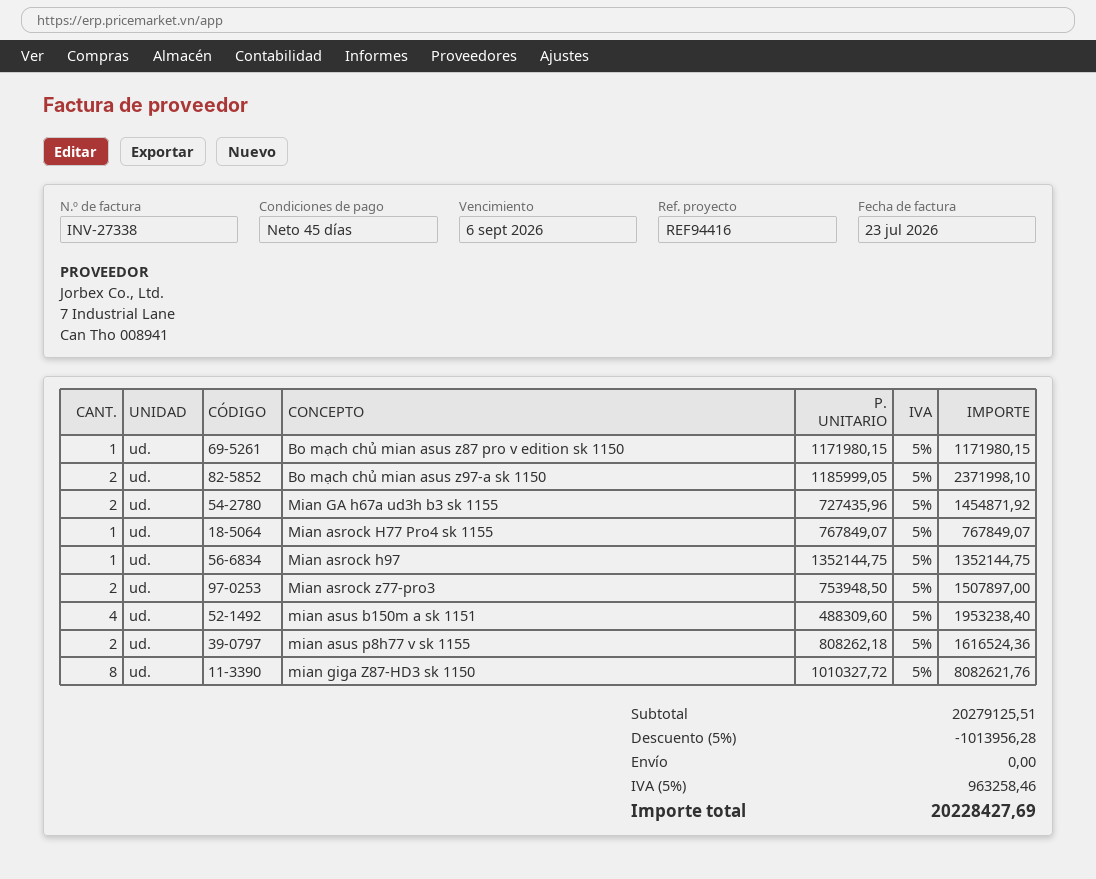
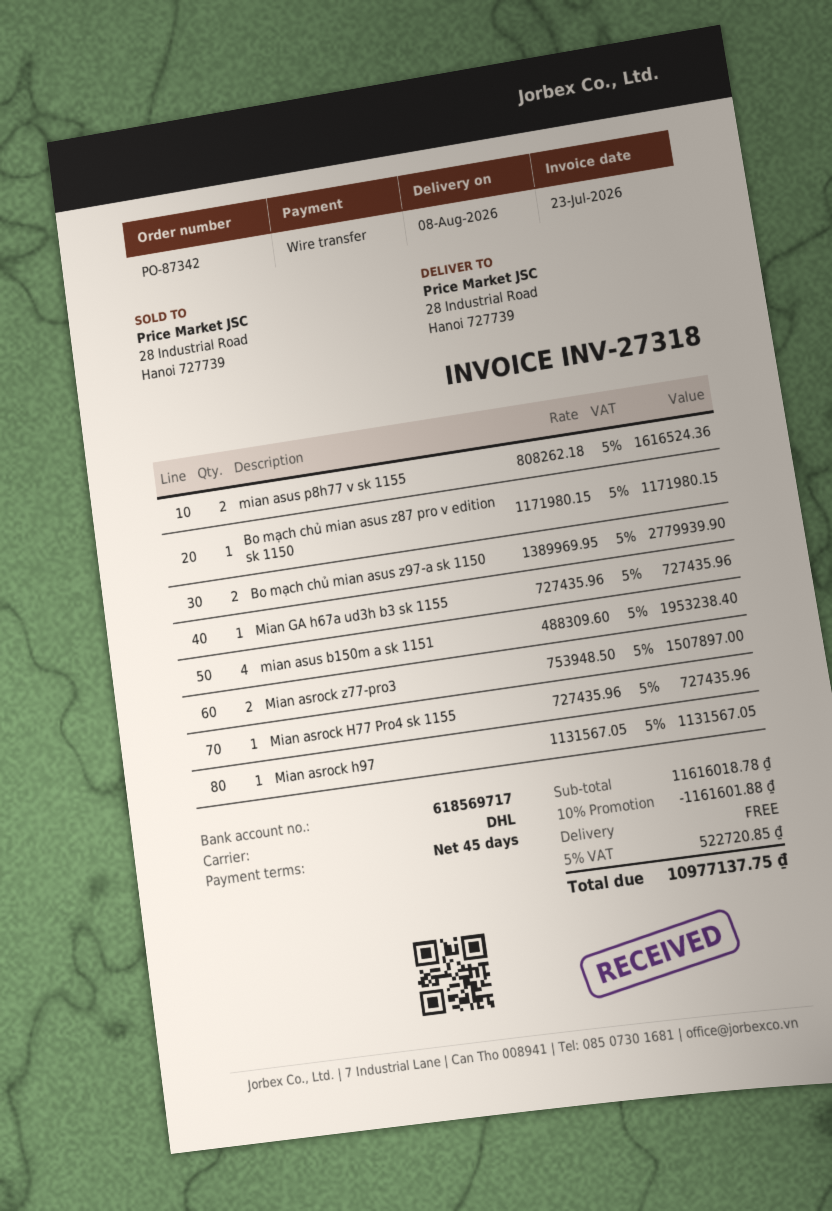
invoice number: INV-27338 -> INV-27318
Bo mạch chủ mian asus z97-a sk 1150: 2 x 1185999.05 = 2371998.10 -> 2 x 1389969.95 = 2779939.90
Mian GA h67a ud3h b3 sk 1155: 2 x 727435.96 = 1454871.92 -> 1 x 727435.96 = 727435.96
Mian asrock H77 Pro4 sk 1155: 1 x 767849.07 = 767849.07 -> 1 x 727435.96 = 727435.96
Mian asrock h97: 1 x 1352144.75 = 1352144.75 -> 1 x 1131567.05 = 1131567.05
mian giga Z87-HD3 sk 1150: 8 x 1010327.72 = 8082621.76 -> none
subtotal: 20279125.51 -> 11616018.78
discount: 5% = 1013956.28 -> 10% = 1161601.88
tax: 5% = 963258.46 -> 5% = 522720.85
total: 20228427.69 -> 10977137.75

